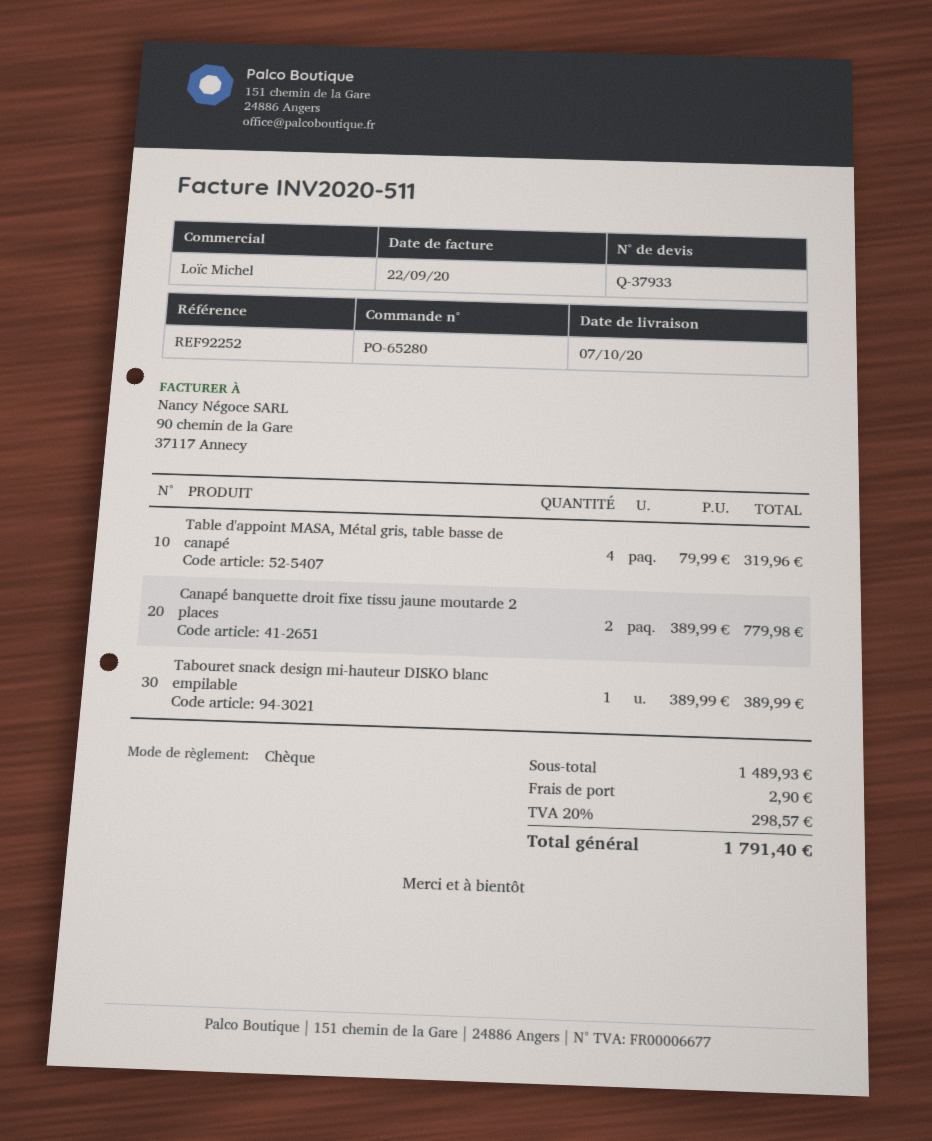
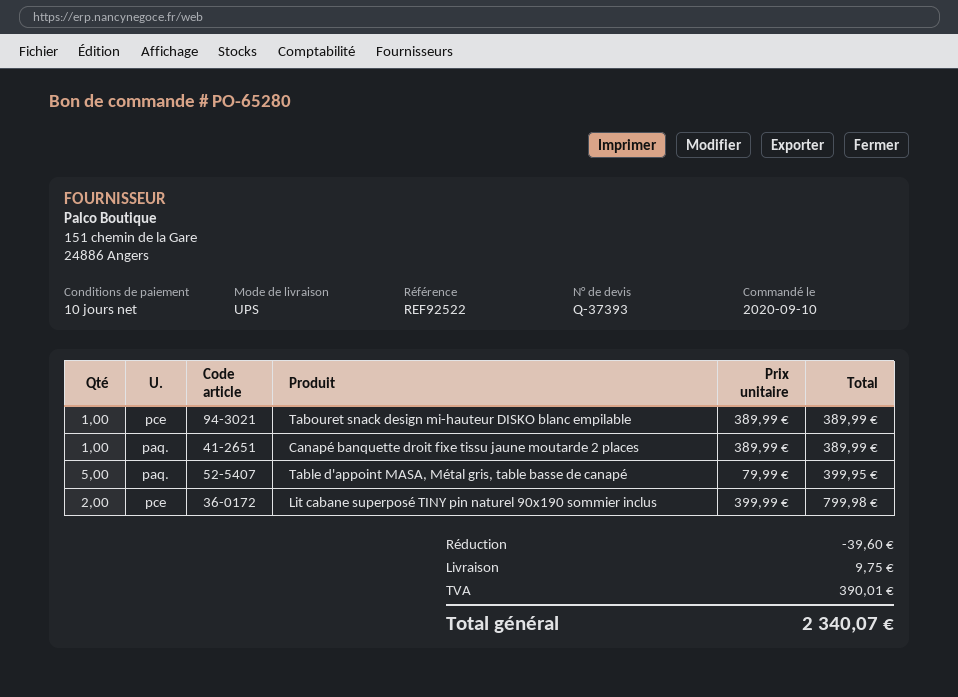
quote number: Q-37933 -> Q-37393
reference: REF92252 -> REF92522
Table d'appoint MASA, Métal gris, table basse de canapé: 4 x 79.99 = 319.96 -> 5 x 79.99 = 399.95
Canapé banquette droit fixe tissu jaune moutarde 2 places: 2 x 389.99 = 779.98 -> 1 x 389.99 = 389.99
Lit cabane superposé TINY pin naturel 90x190 sommier inclus: none -> 2 x 399.99 = 799.98
discount: none -> 39.60
shipping: 2.90 -> 9.75
tax: 298.57 -> 390.01
total: 1791.40 -> 2340.07

